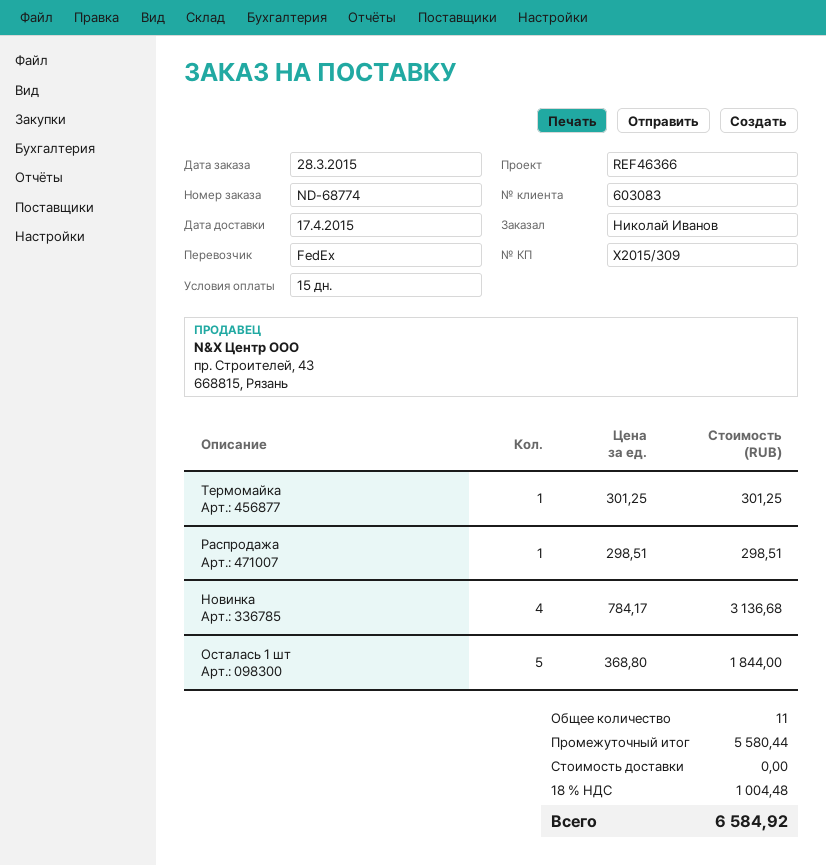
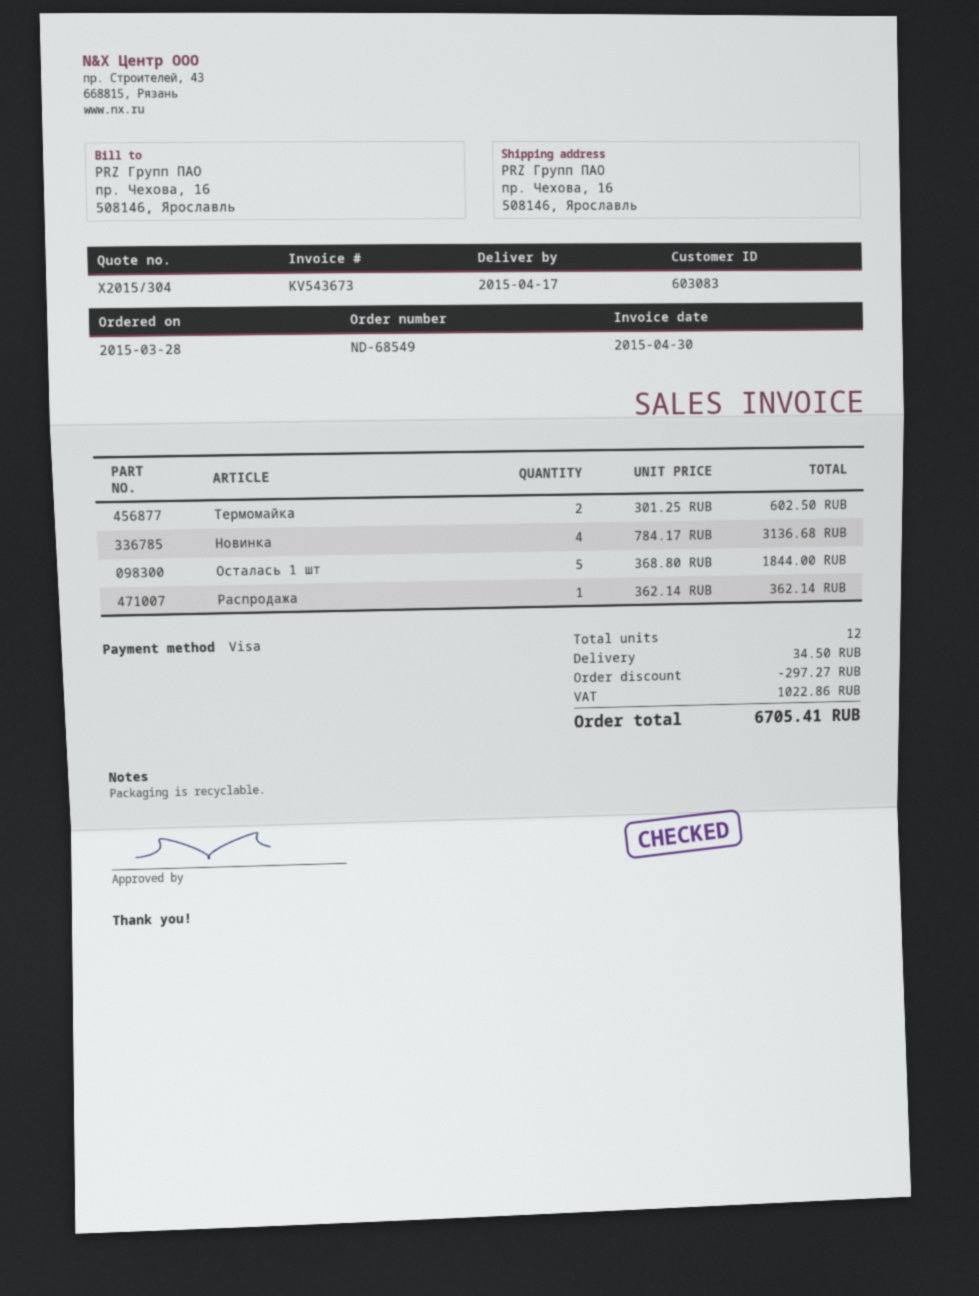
quote number: X2015/309 -> X2015/304
order number: ND-68774 -> ND-68549
Термомайка: 1 x 301.25 = 301.25 -> 2 x 301.25 = 602.50
Распродажа: 1 x 298.51 = 298.51 -> 1 x 362.14 = 362.14
total quantity: 11 -> 12
discount: none -> 297.27
shipping: 0.00 -> 34.50
tax: 1004.48 -> 1022.86
total: 6584.92 -> 6705.41

